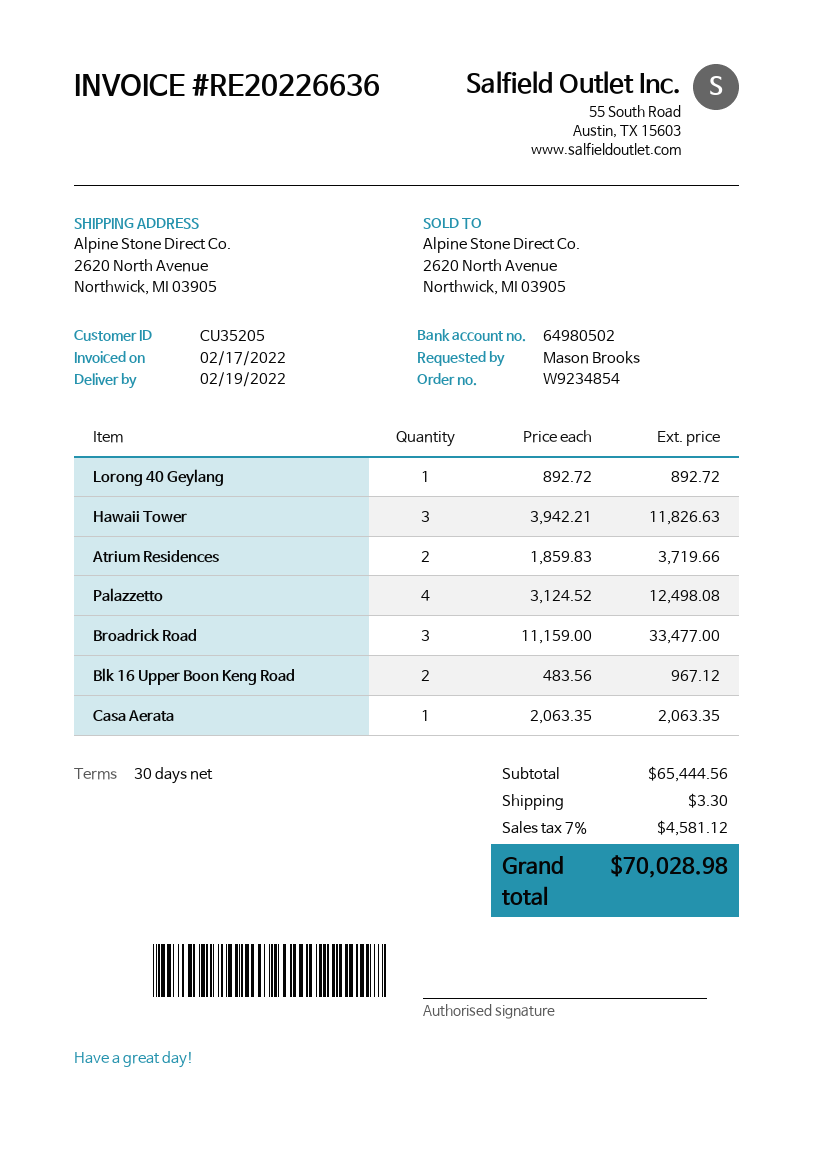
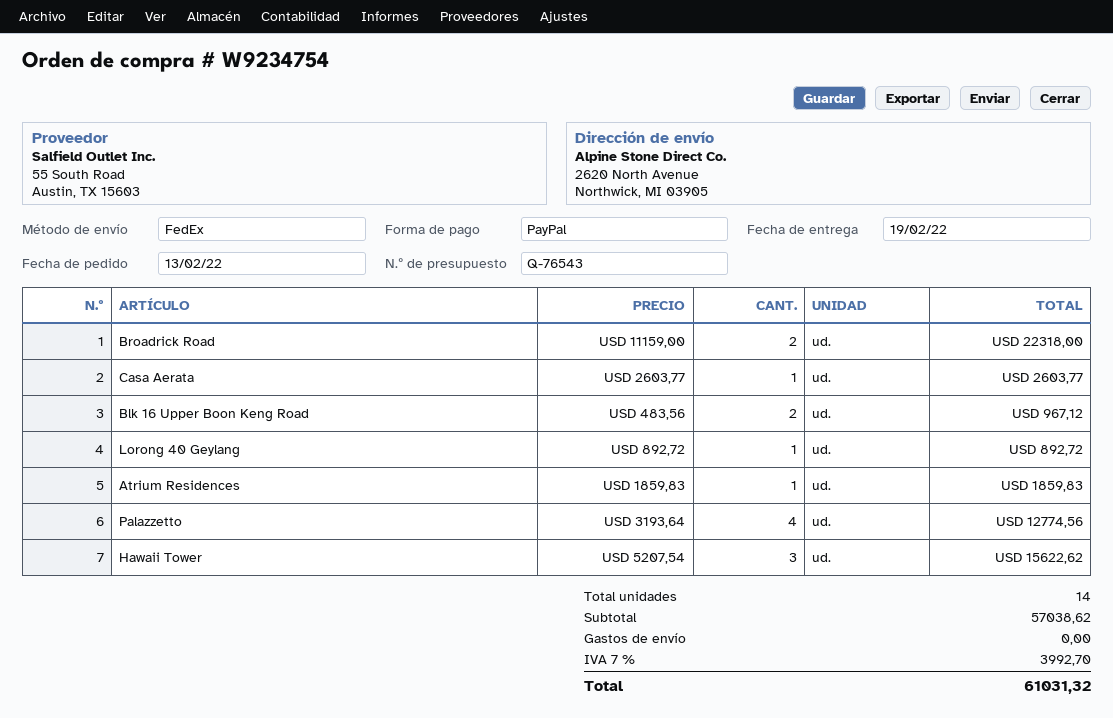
order number: W9234854 -> W9234754
Hawaii Tower: 3 x 3942.21 = 11826.63 -> 3 x 5207.54 = 15622.62
Atrium Residences: 2 x 1859.83 = 3719.66 -> 1 x 1859.83 = 1859.83
Palazzetto: 4 x 3124.52 = 12498.08 -> 4 x 3193.64 = 12774.56
Broadrick Road: 3 x 11159.00 = 33477.00 -> 2 x 11159.00 = 22318.00
Casa Aerata: 1 x 2063.35 = 2063.35 -> 1 x 2603.77 = 2603.77
subtotal: 65444.56 -> 57038.62
shipping: 3.30 -> 0.00
tax: 7% = 4581.12 -> 7% = 3992.70
total: 70028.98 -> 61031.32

